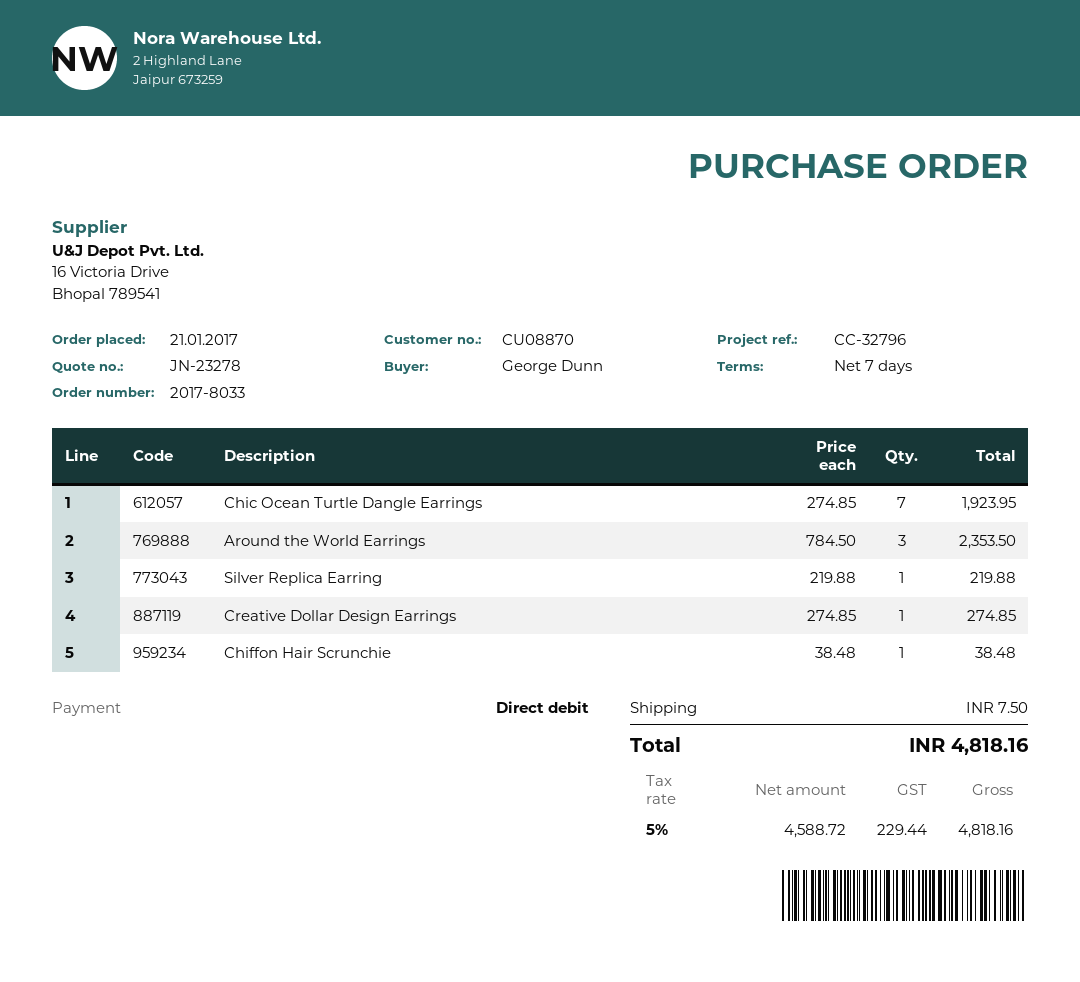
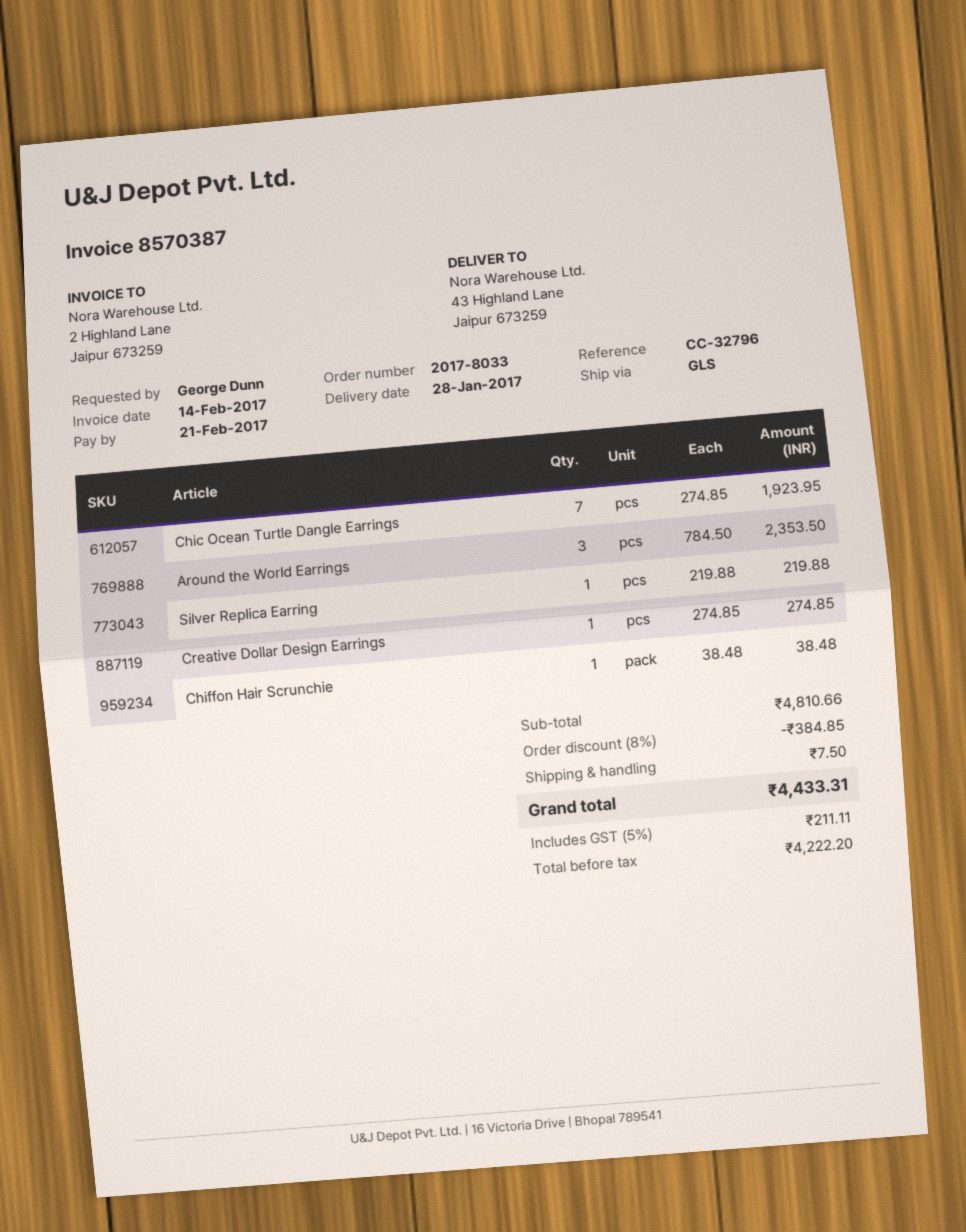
discount: none -> 8% = 384.85
net: 4588.72 -> 4222.20
tax: 5% = 229.44 -> 5% = 211.11
total: 4818.16 -> 4433.31

